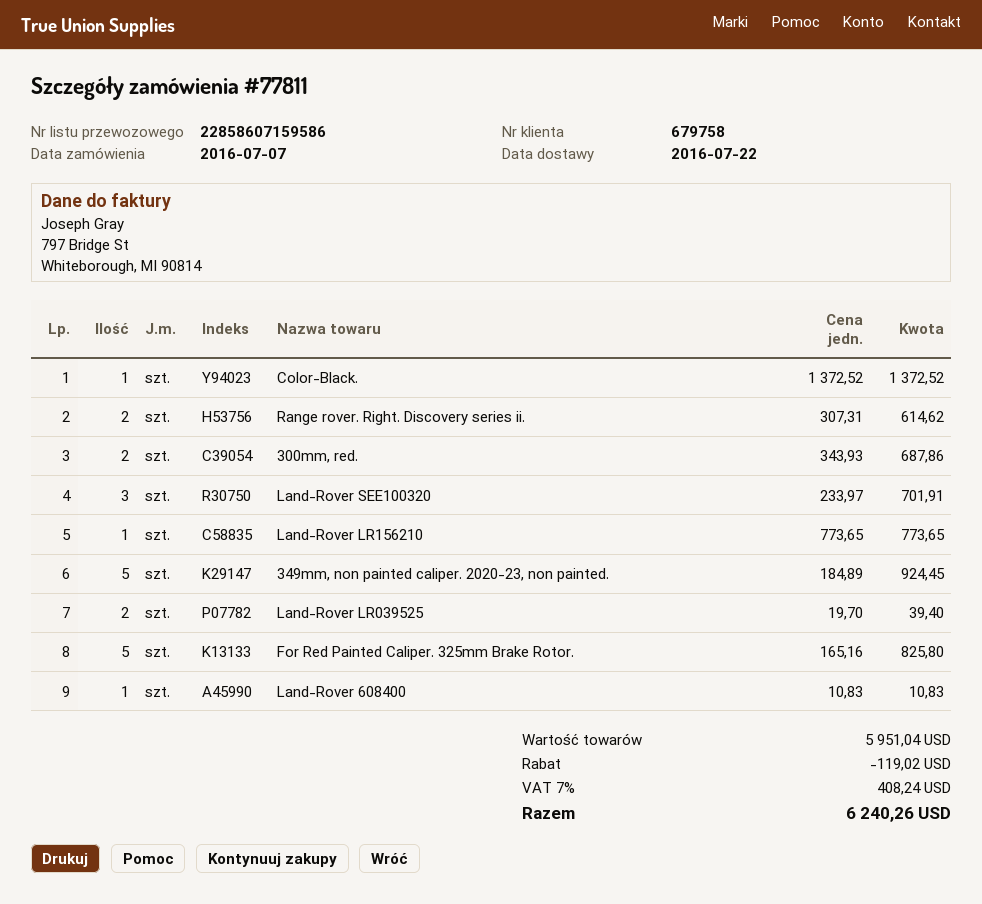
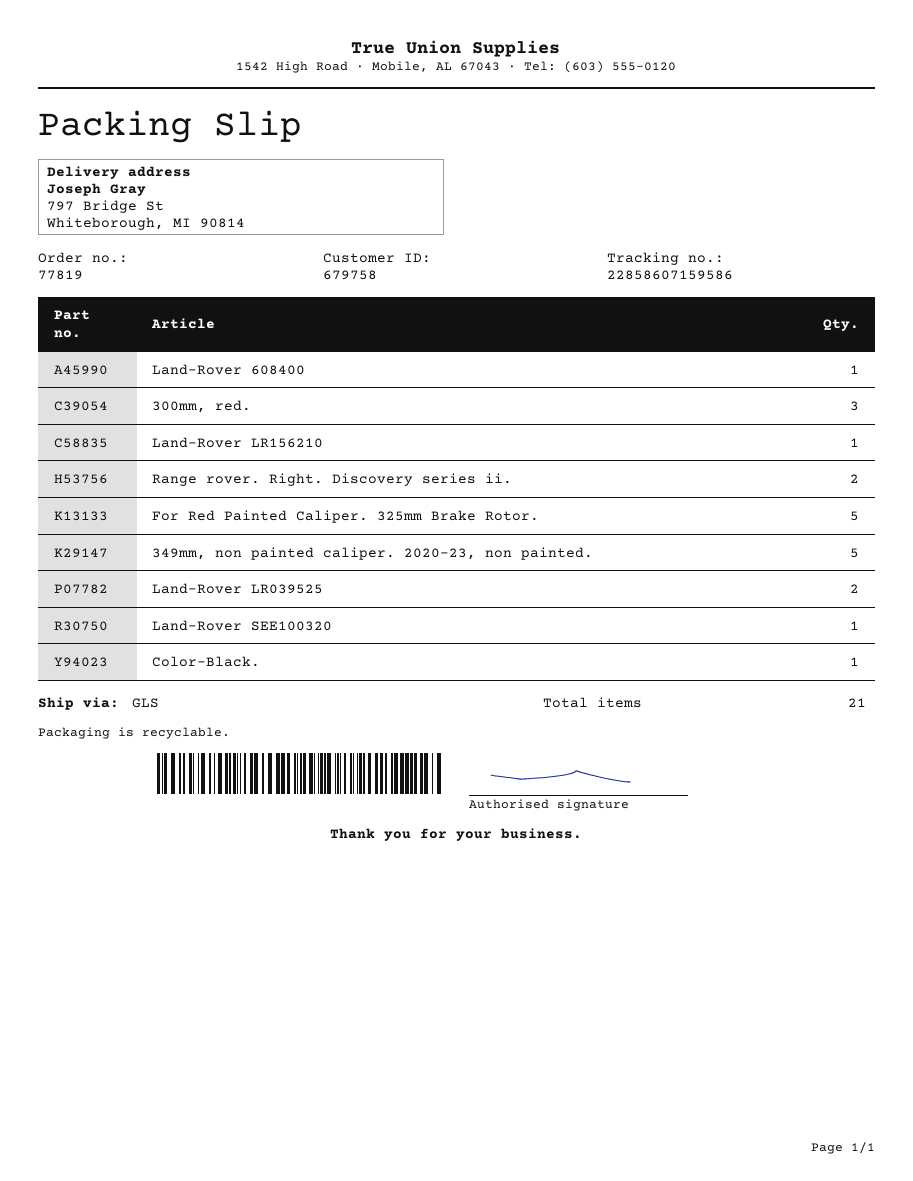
order number: 77811 -> 77819
300mm, red.: 2 -> 3
Land-Rover SEE100320: 3 -> 1

